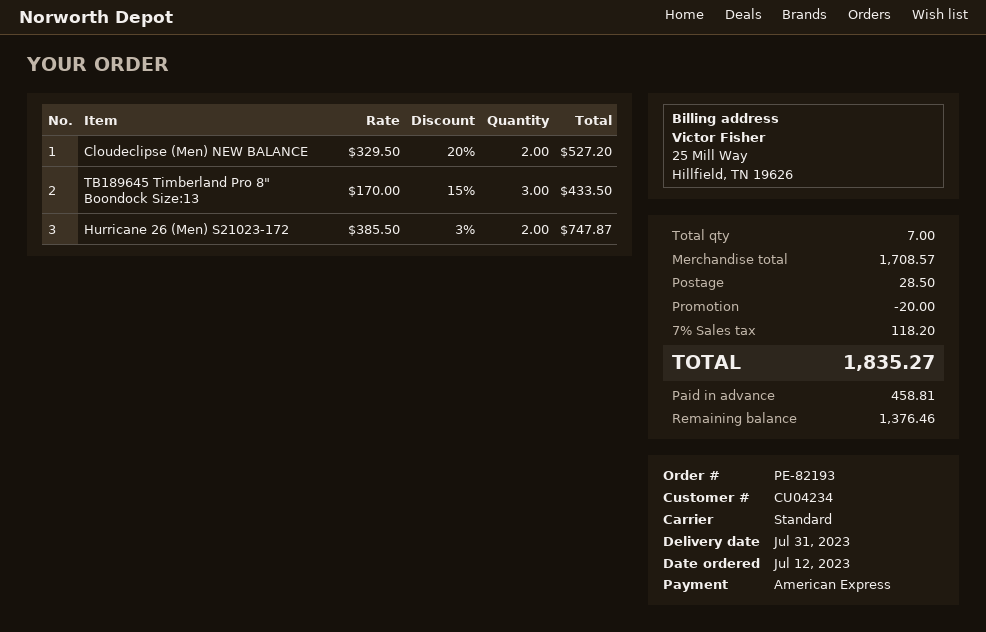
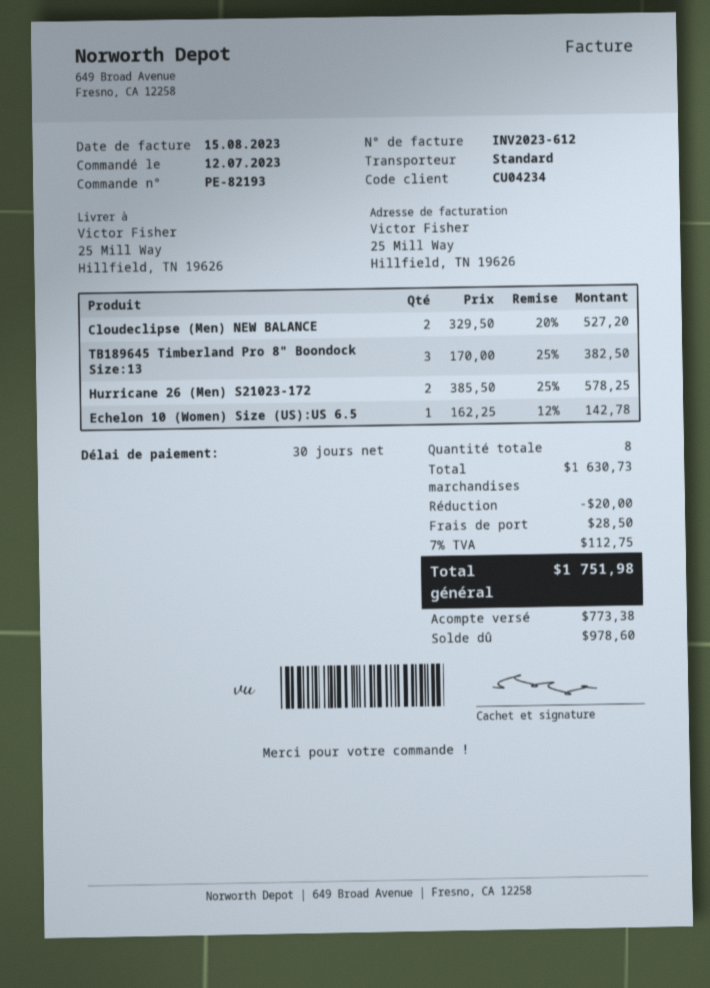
TB189645 Timberland Pro 8" Boondock Size:13: 3 x 170.00 - 15% = 433.50 -> 3 x 170.00 - 25% = 382.50
Hurricane 26 (Men) S21023-172: 2 x 385.50 - 3% = 747.87 -> 2 x 385.50 - 25% = 578.25
Echelon 10 (Women) Size (US):US 6.5: none -> 1 x 162.25 - 12% = 142.78
total quantity: 7 -> 8
subtotal: 1708.57 -> 1630.73
tax: 7% = 118.20 -> 7% = 112.75
total: 1835.27 -> 1751.98
deposit: 458.81 -> 773.38
balance: 1376.46 -> 978.60

